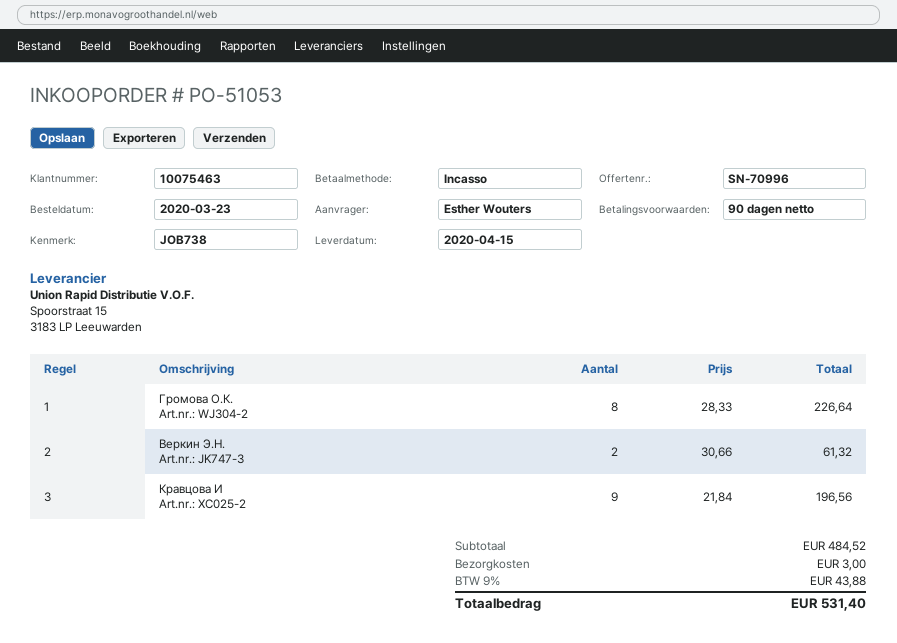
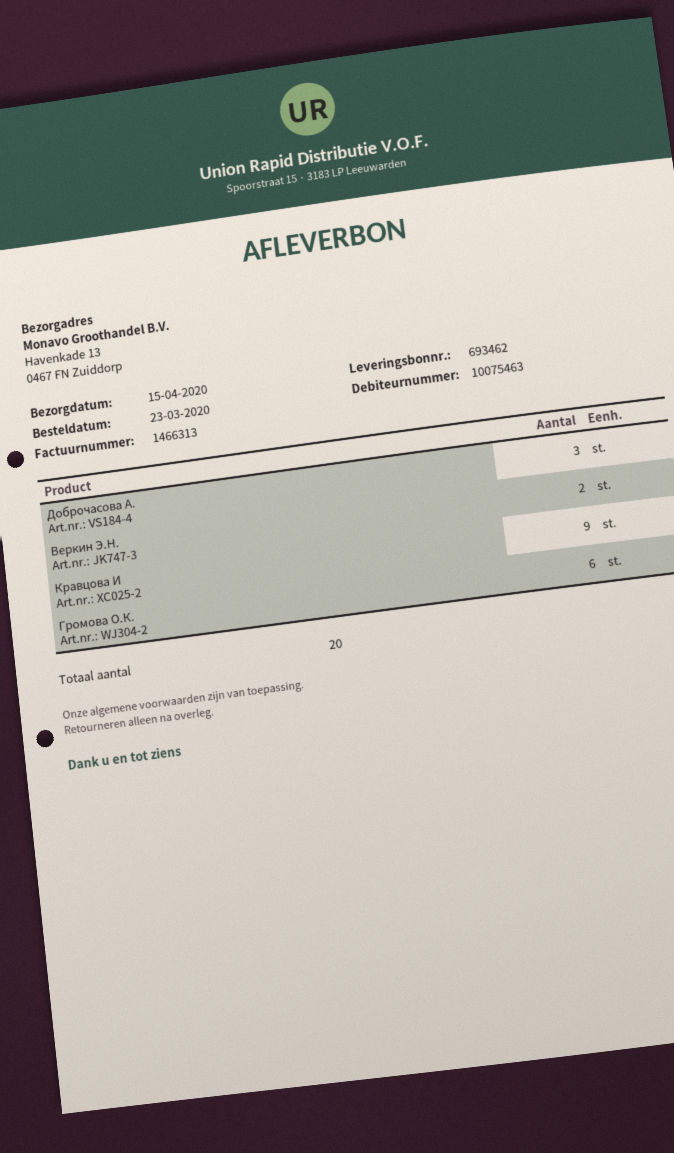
Громова О.К.: 8 -> 6
Доброчасова А.: none -> 3

